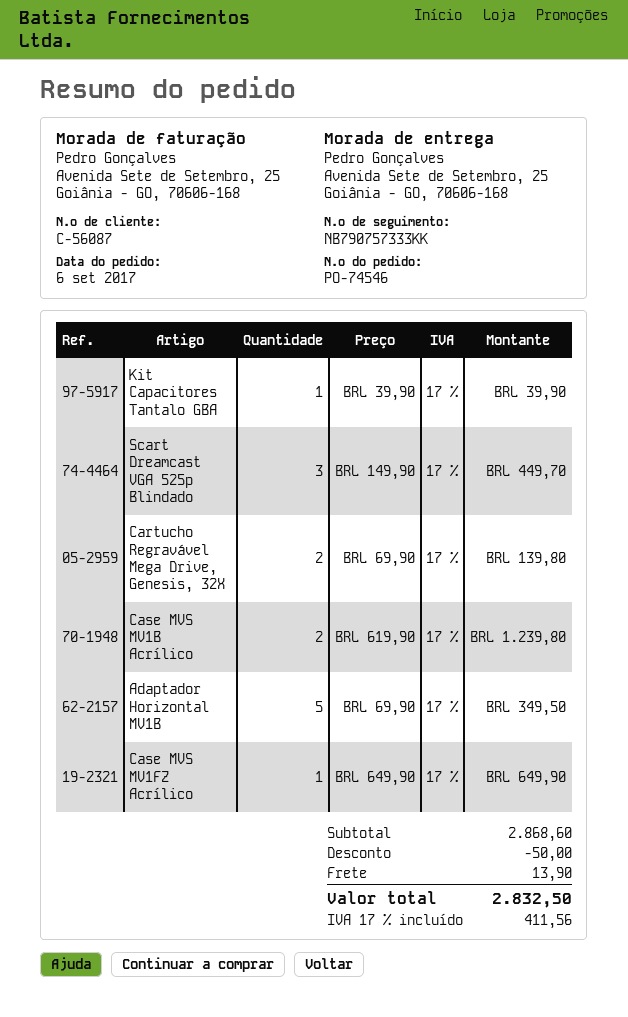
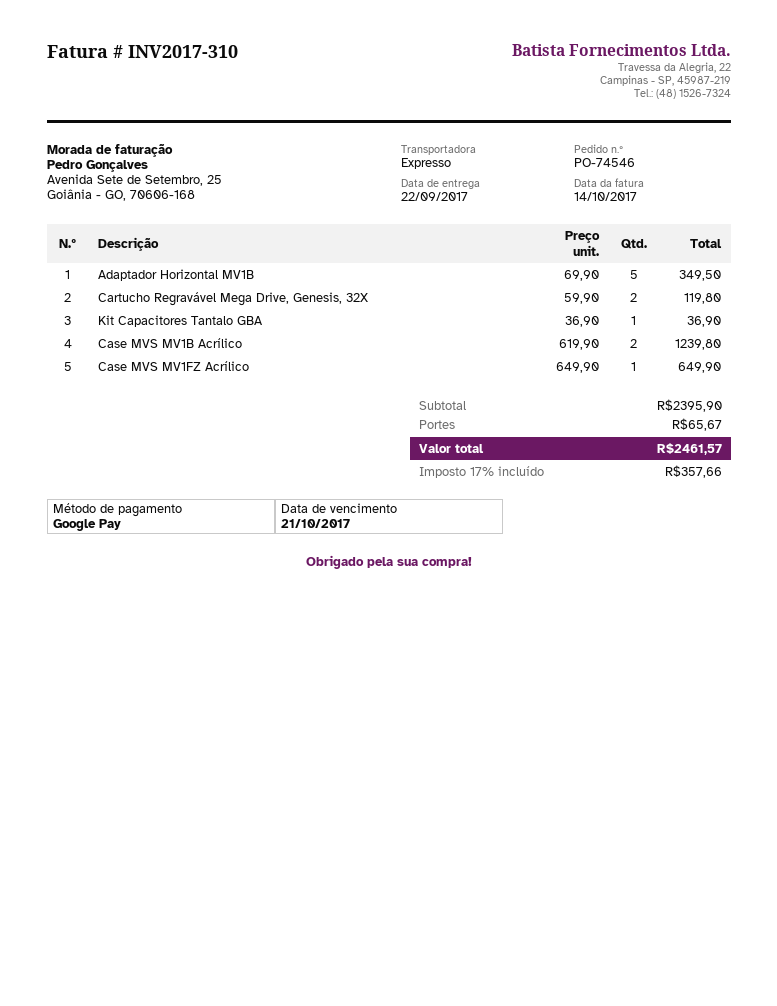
Kit Capacitores Tantalo GBA: 1 x 39.90 = 39.90 -> 1 x 36.90 = 36.90
Scart Dreamcast VGA 525p Blindado: 3 x 149.90 = 449.70 -> none
Cartucho Regravável Mega Drive, Genesis, 32X: 2 x 69.90 = 139.80 -> 2 x 59.90 = 119.80
subtotal: 2868.60 -> 2395.90
discount: 50.00 -> none
shipping: 13.90 -> 65.67
tax: 17% = 411.56 -> 17% = 357.66
total: 2832.50 -> 2461.57

